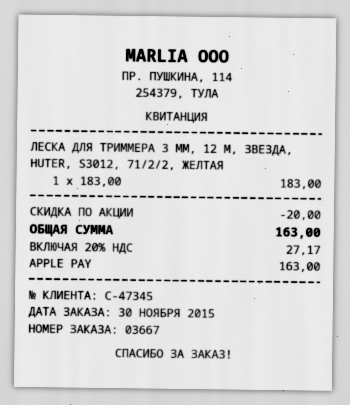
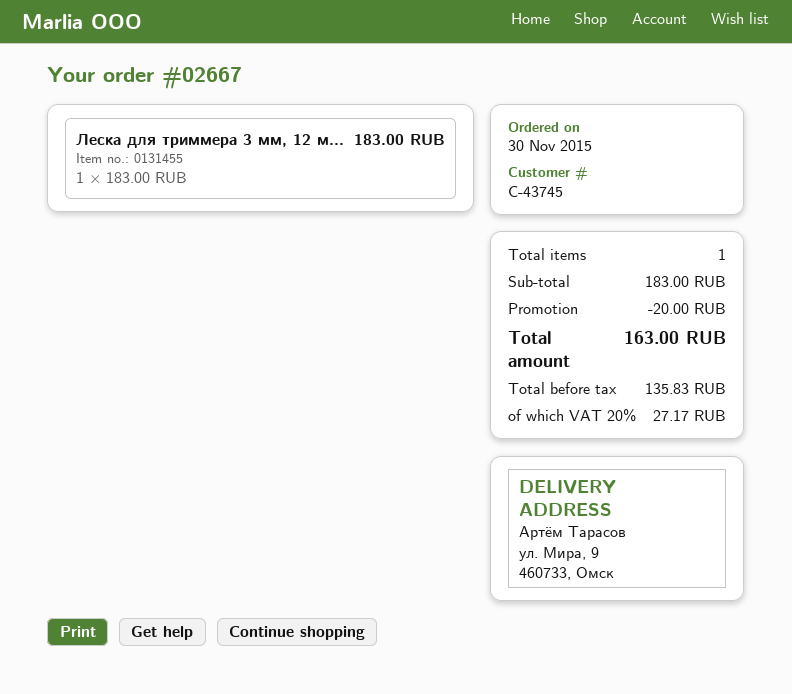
order number: 03667 -> 02667
customer number: C-47345 -> C-43745

